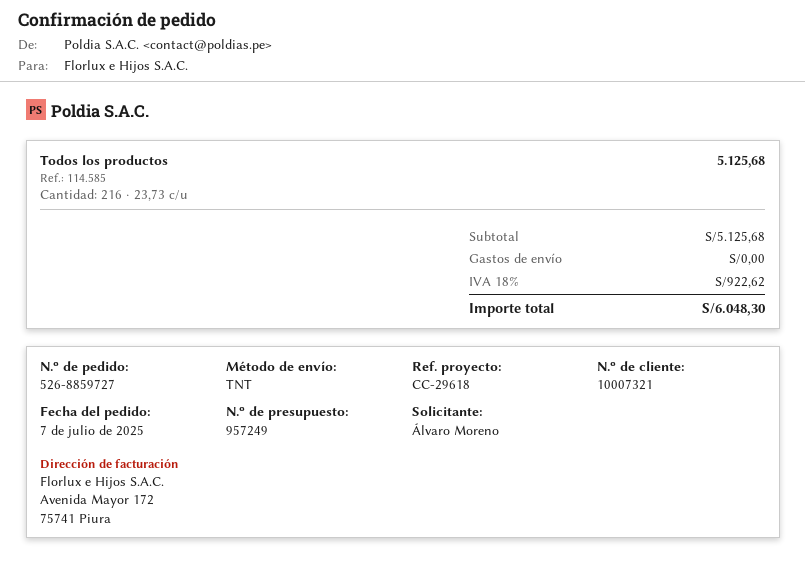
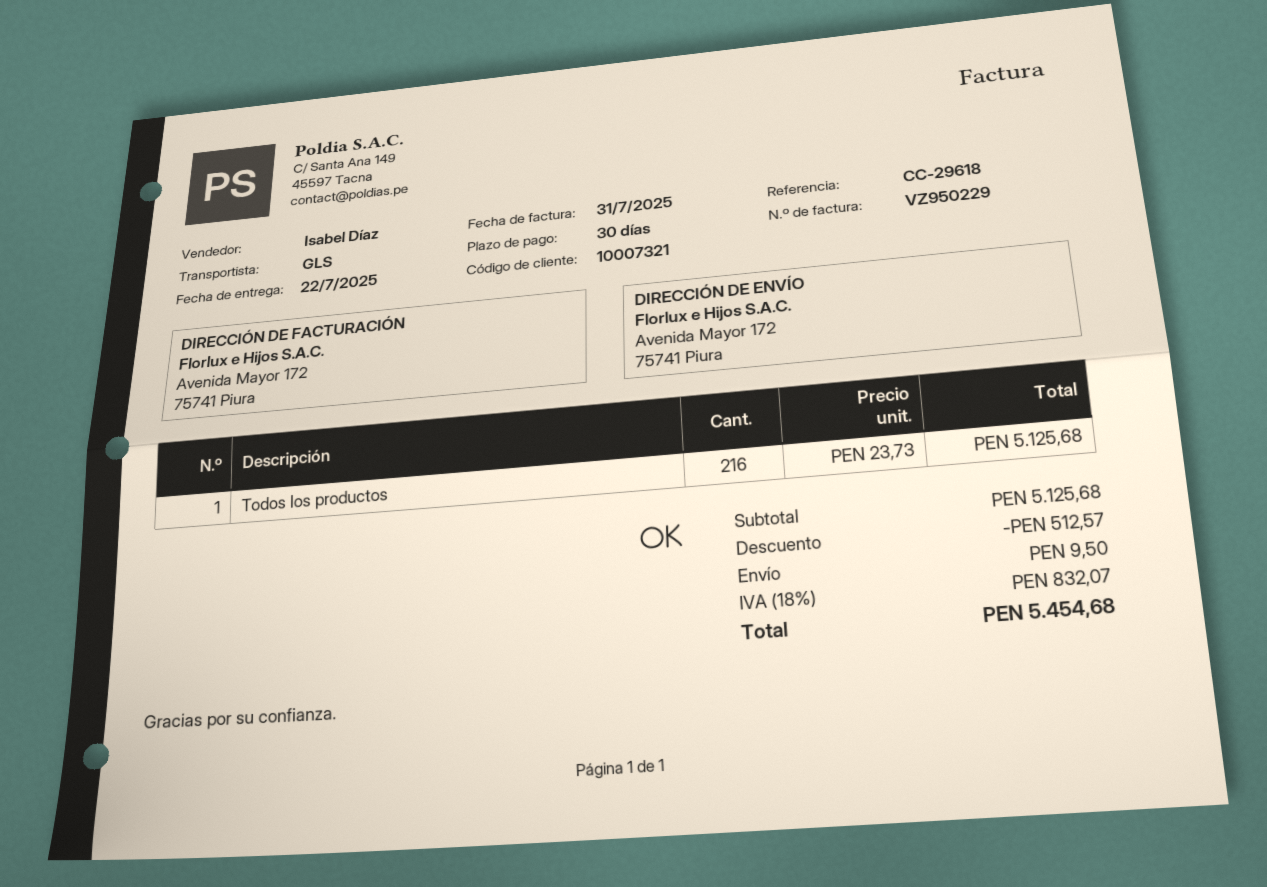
shipping method: TNT -> GLS
discount: none -> 512.57
shipping: 0.00 -> 9.50
tax: 18% = 922.62 -> 18% = 832.07
total: 6048.30 -> 5454.68

